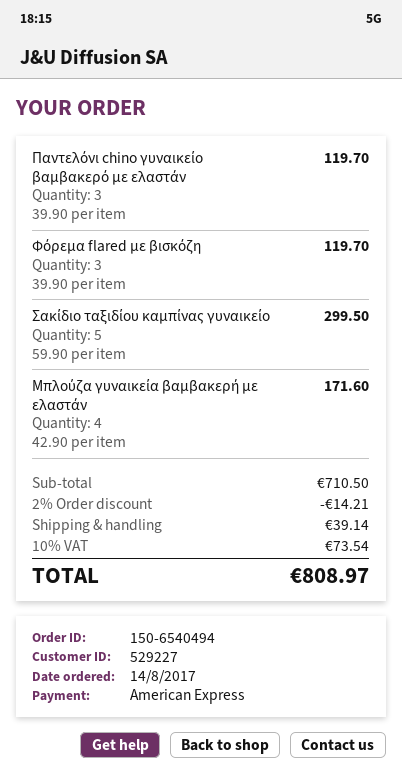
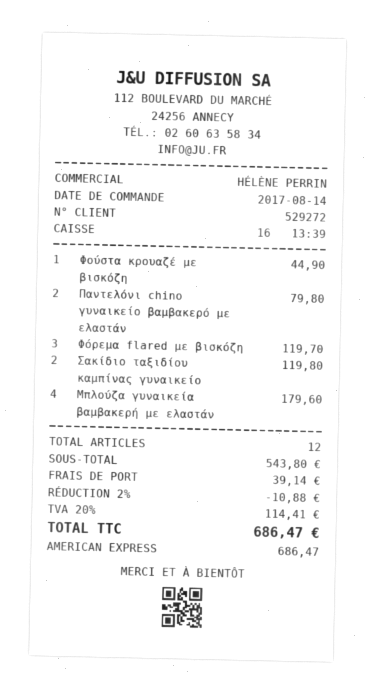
customer number: 529227 -> 529272
Παντελόνι chino γυναικείο βαμβακερό με ελαστάν: 3 for 119.70 -> 2 for 79.80
Σακίδιο ταξιδίου καμπίνας γυναικείο: 5 for 299.50 -> 2 for 119.80
Μπλούζα γυναικεία βαμβακερή με ελαστάν: 4 for 171.60 -> 4 for 179.60
Φούστα κρουαζέ με βισκόζη: none -> 1 for 44.90
subtotal: 710.50 -> 543.80
discount: 2% = 14.21 -> 2% = 10.88
tax: 10% = 73.54 -> 20% = 114.41
total: 808.97 -> 686.47

